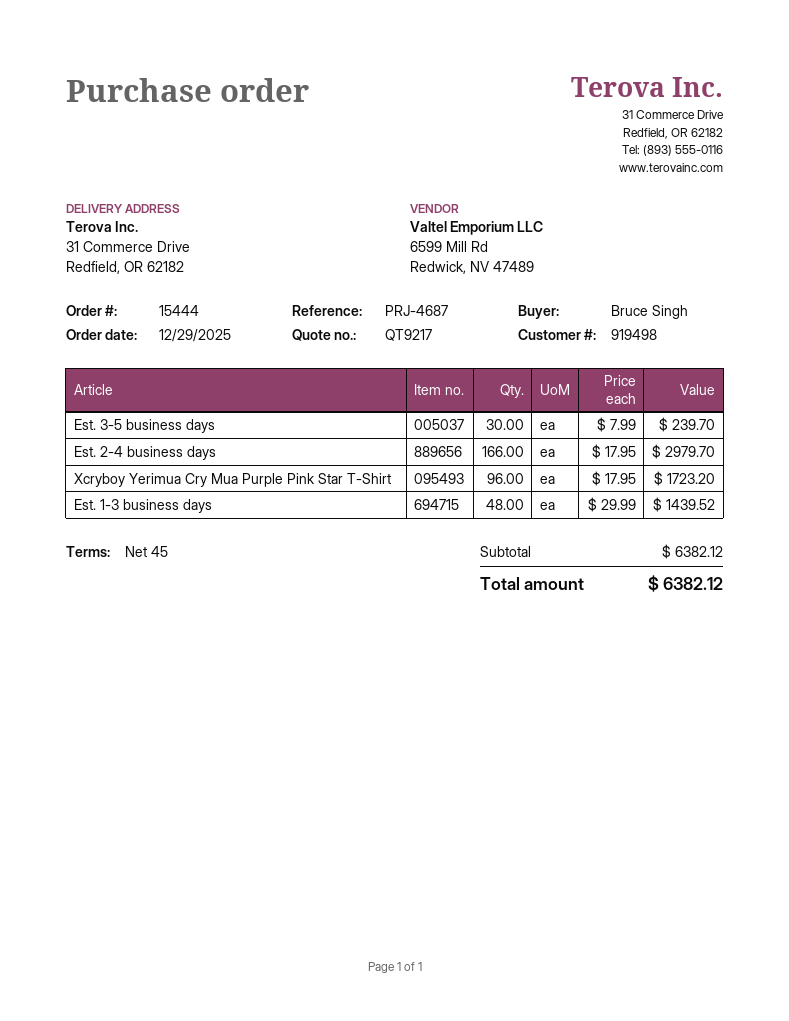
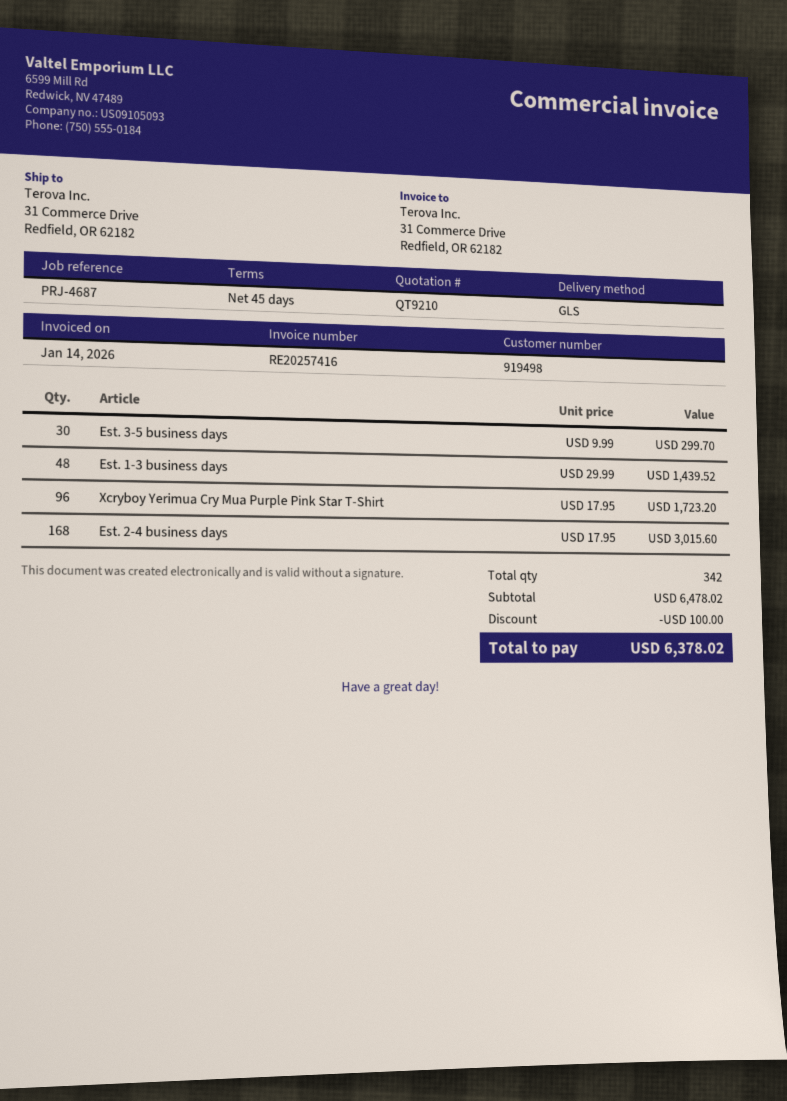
quote number: QT9217 -> QT9210
Est. 3-5 business days: 30 x 7.99 = 239.70 -> 30 x 9.99 = 299.70
Est. 2-4 business days: 166 x 17.95 = 2979.70 -> 168 x 17.95 = 3015.60
subtotal: 6382.12 -> 6478.02
discount: none -> 100.00
total: 6382.12 -> 6378.02

